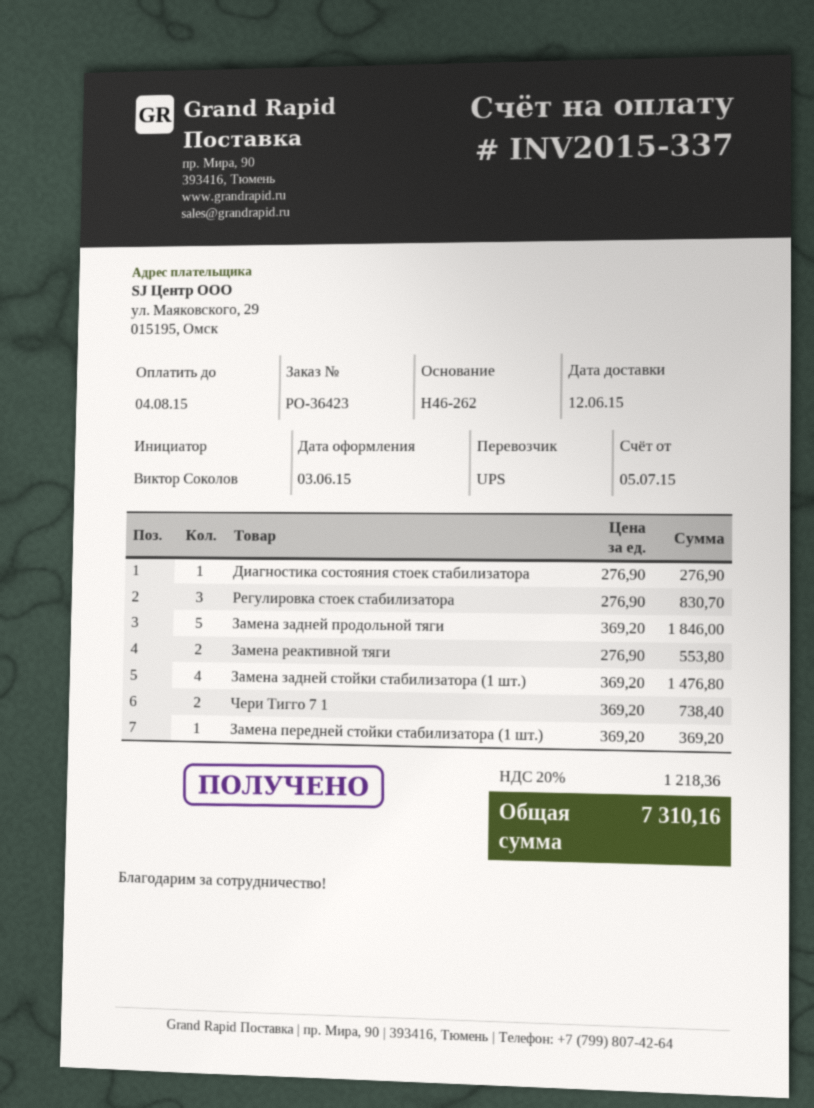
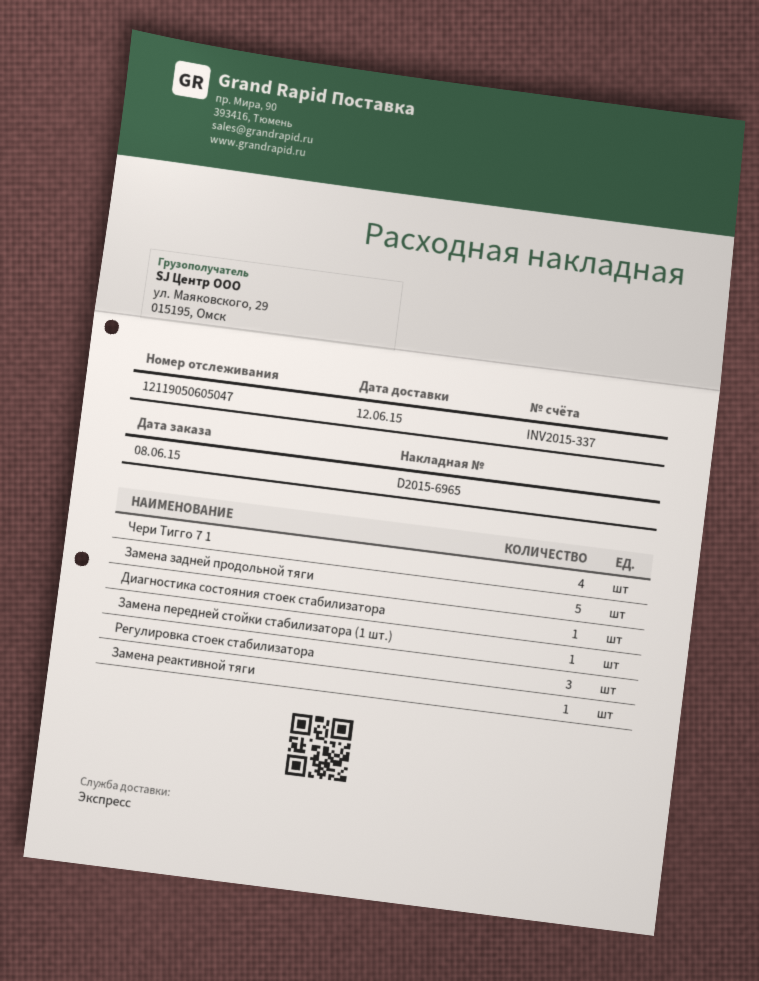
order date: 2015-06-03 -> 2015-06-08
shipping method: UPS -> express
Замена реактивной тяги: 2 -> 1
Замена задней стойки стабилизатора (1 шт.): 4 -> none
Чери Тигго 7 1: 2 -> 4

